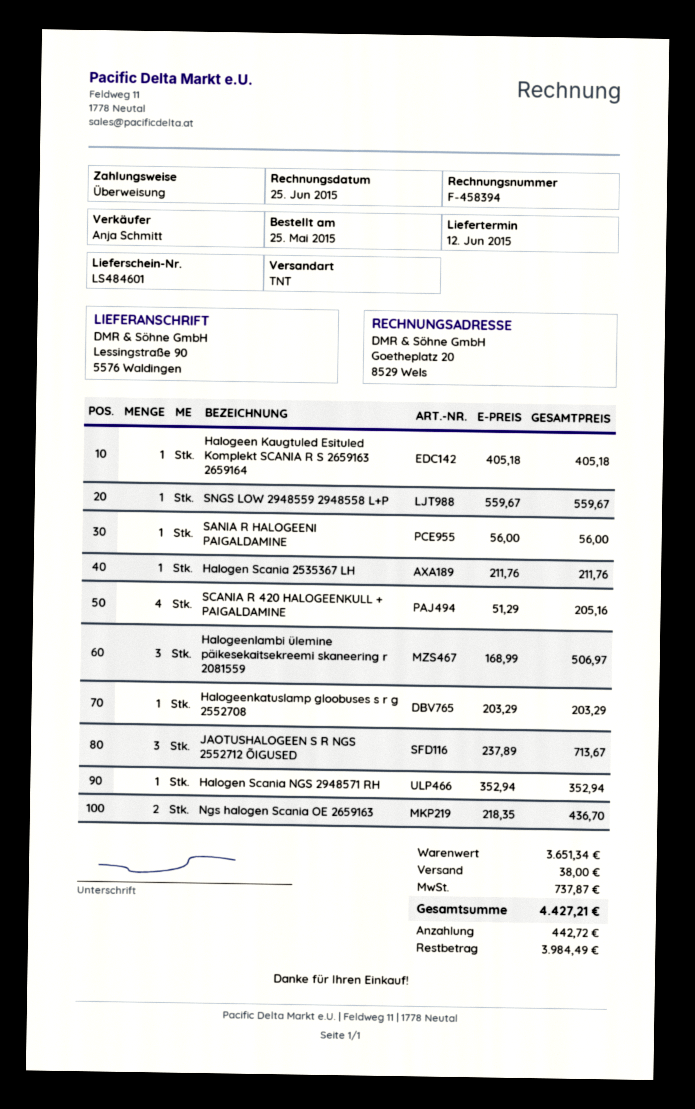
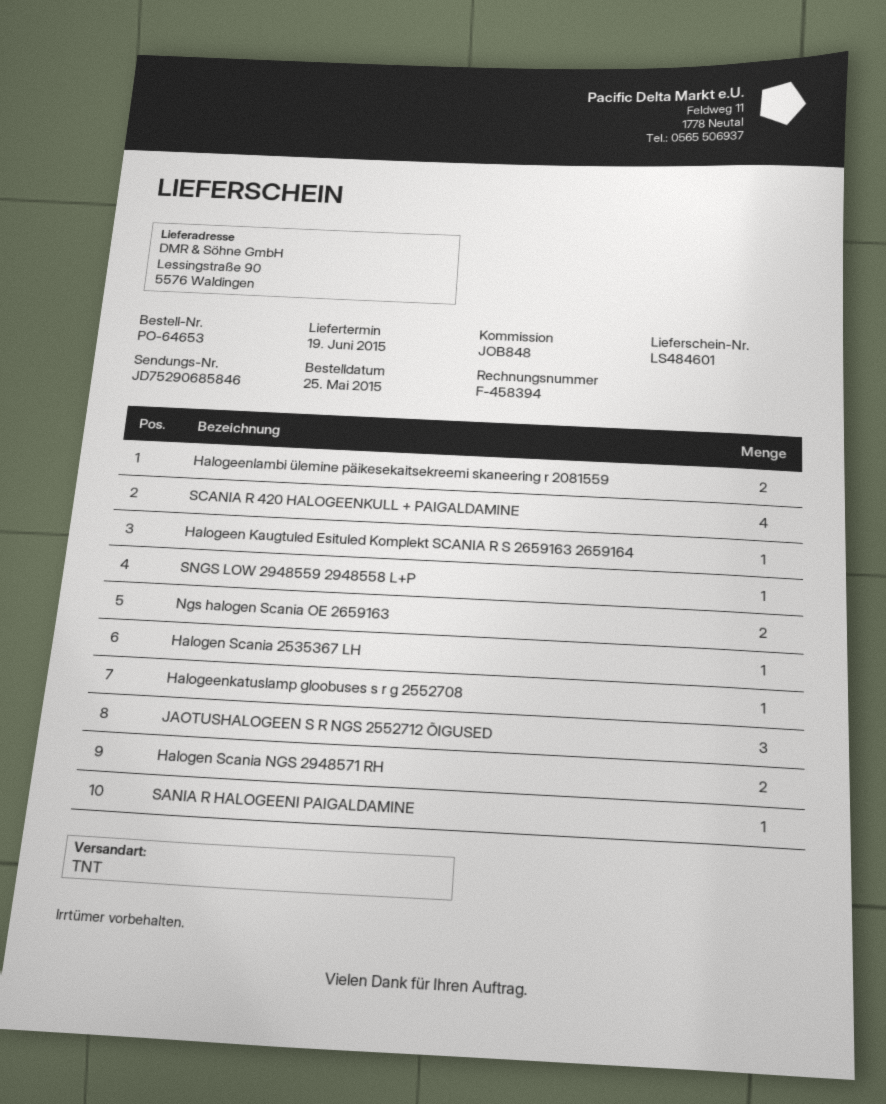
delivery date: 2015-06-12 -> 2015-06-19
Halogeenlambi ülemine päikesekaitsekreemi skaneering r 2081559: 3 -> 2
Halogen Scania NGS 2948571 RH: 1 -> 2

